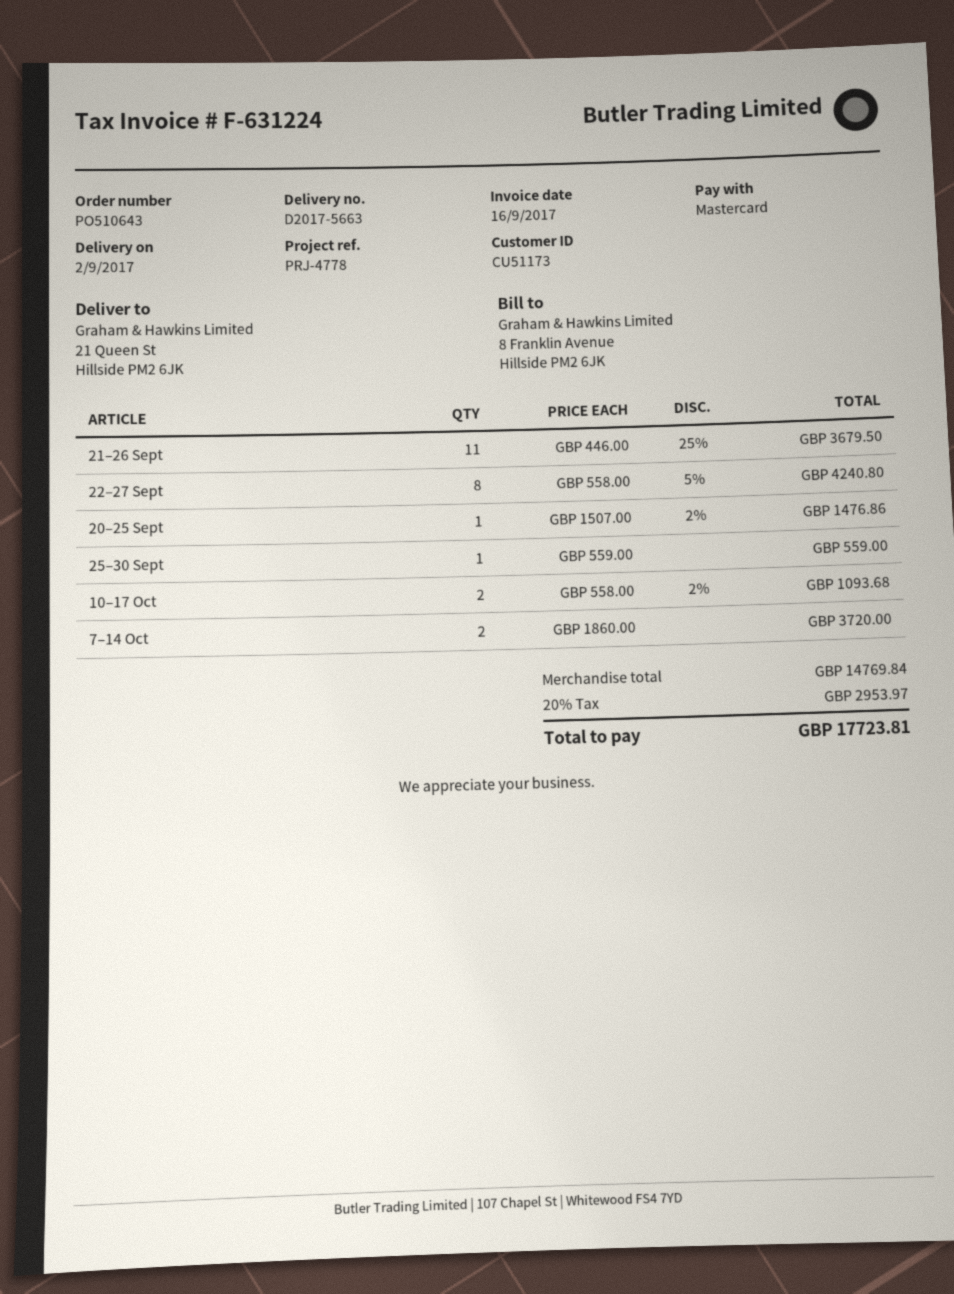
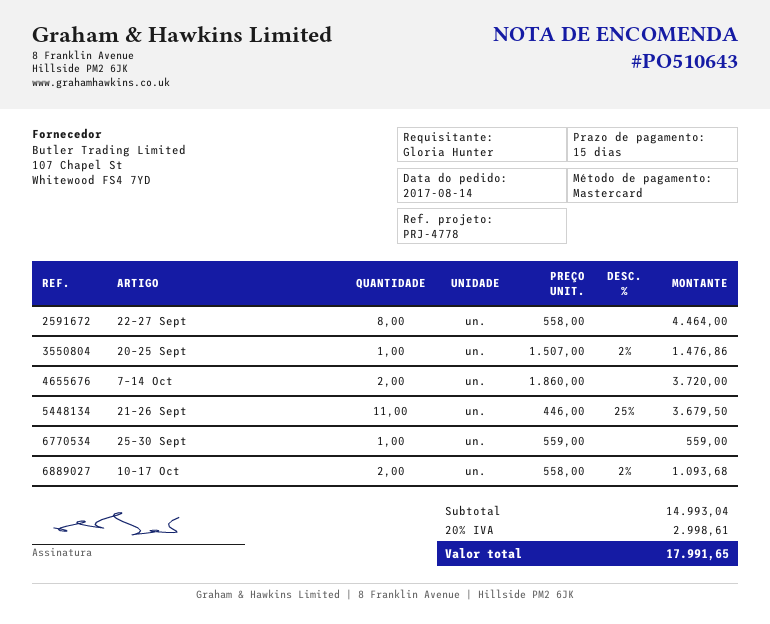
22–27 Sept: 8 x 558.00 - 5% = 4240.80 -> 8 x 558.00 = 4464.00
subtotal: 14769.84 -> 14993.04
tax: 20% = 2953.97 -> 20% = 2998.61
total: 17723.81 -> 17991.65

